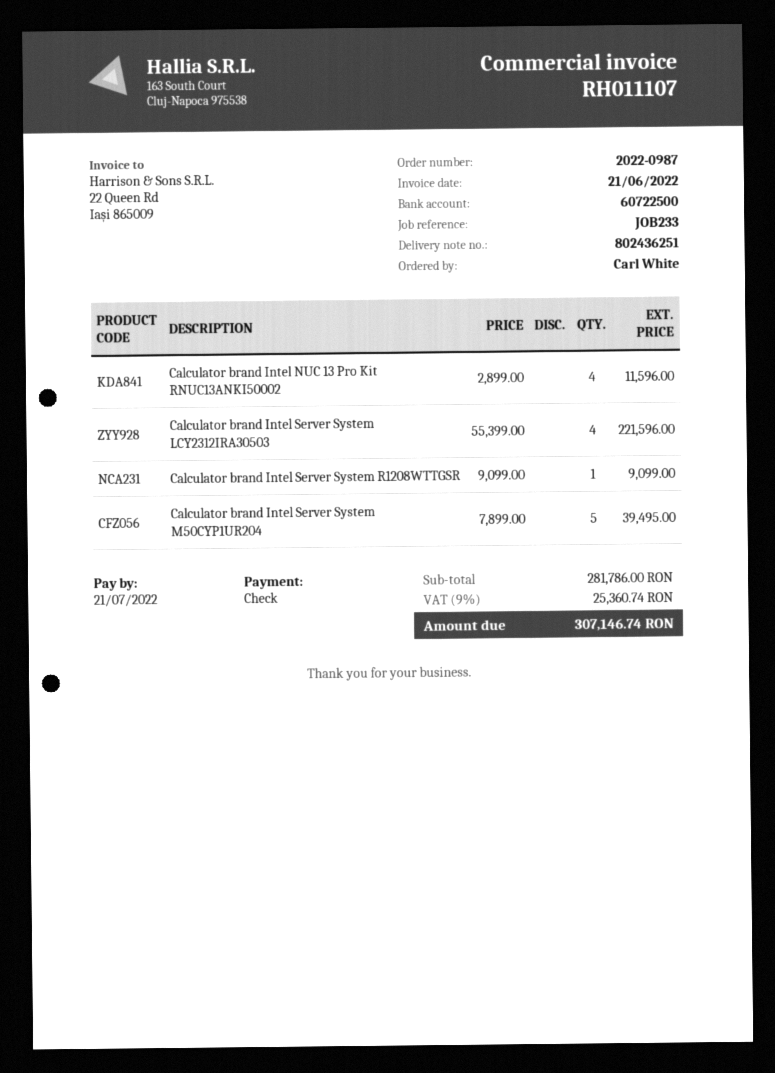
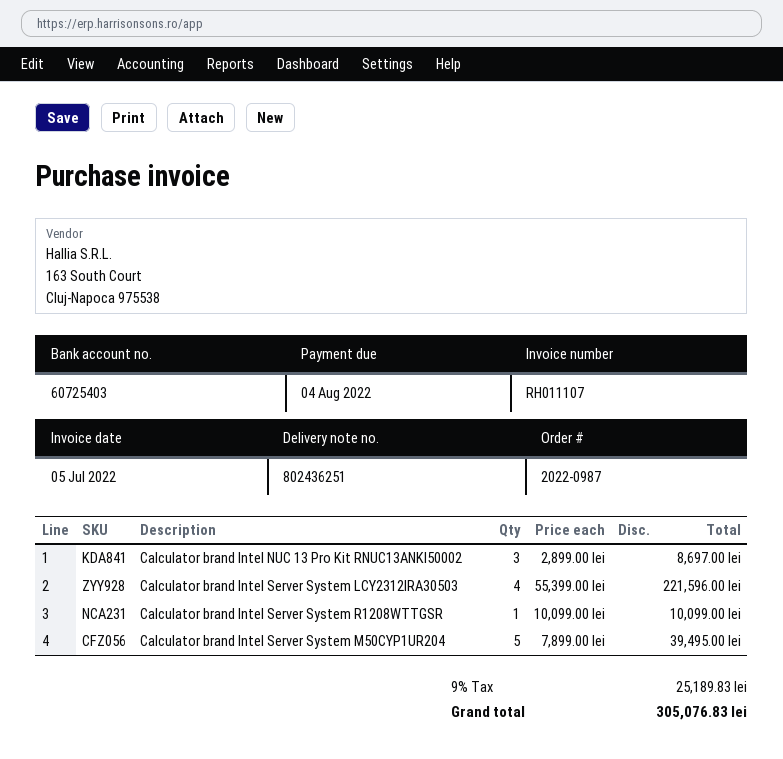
invoice date: 2022-06-21 -> 2022-07-05
due date: 2022-07-21 -> 2022-08-04
bank account: 60722500 -> 60725403
Calculator brand Intel NUC 13 Pro Kit RNUC13ANKI50002: 4 x 2899.00 = 11596.00 -> 3 x 2899.00 = 8697.00
Calculator brand Intel Server System R1208WTTGSR: 1 x 9099.00 = 9099.00 -> 1 x 10099.00 = 10099.00
tax: 9% = 25360.74 -> 9% = 25189.83
total: 307146.74 -> 305076.83

